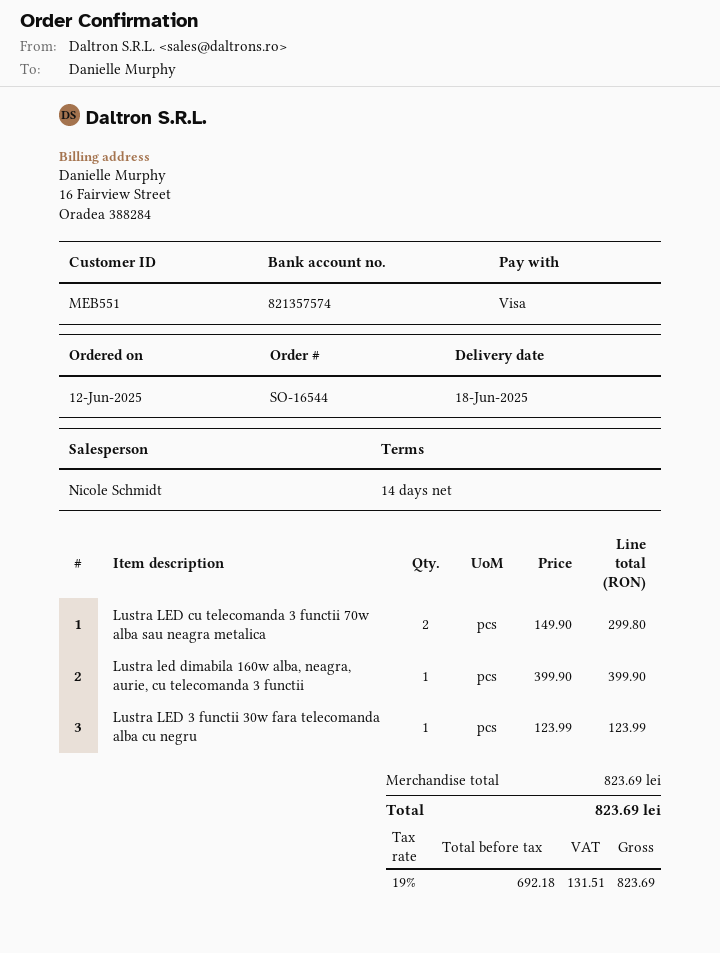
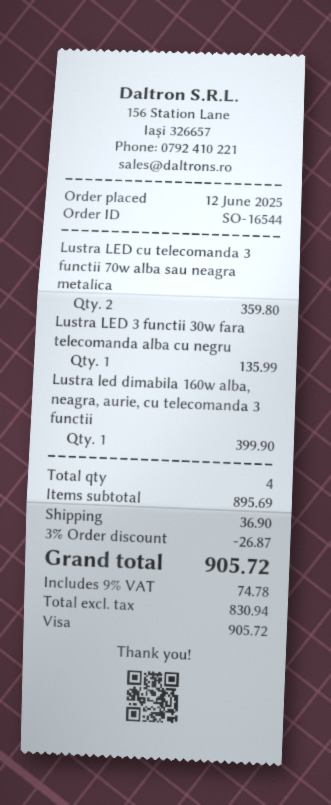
Lustra LED cu telecomanda 3 functii 70w alba sau neagra metalica: 2 for 299.80 -> 2 for 359.80
Lustra LED 3 functii 30w fara telecomanda alba cu negru: 1 for 123.99 -> 1 for 135.99
subtotal: 823.69 -> 895.69
discount: none -> 3% = 26.87
shipping: none -> 36.90
net: 692.18 -> 830.94
tax: 19% = 131.51 -> 9% = 74.78
total: 823.69 -> 905.72

